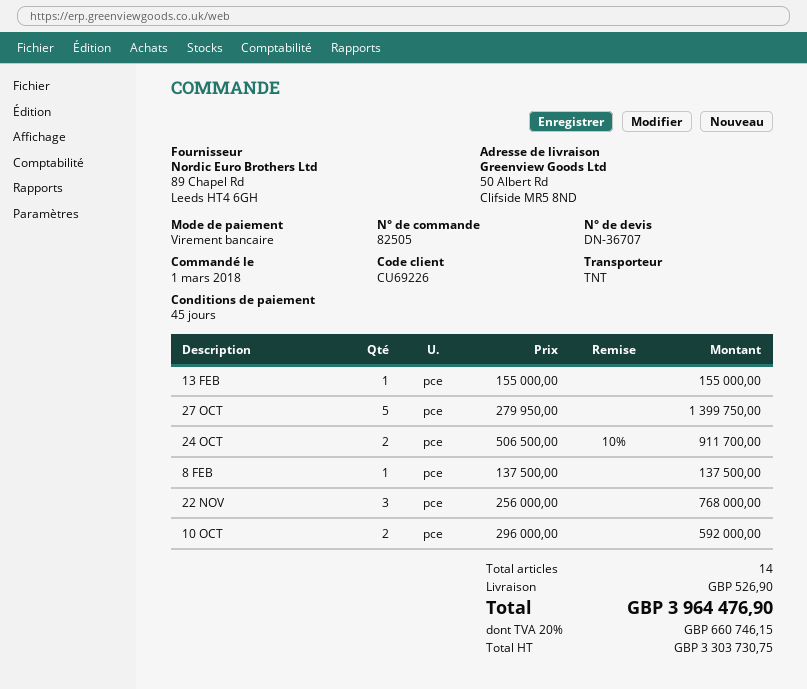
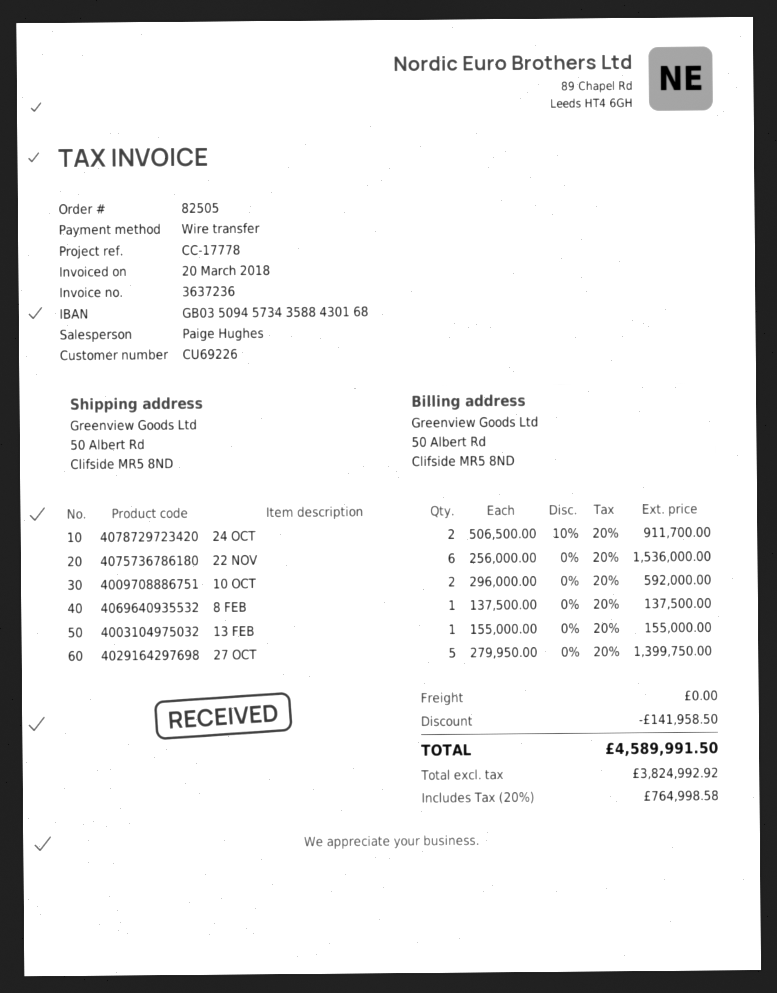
22 NOV: 3 x 256000.00 = 768000.00 -> 6 x 256000.00 = 1536000.00
discount: none -> 141958.50
shipping: 526.90 -> 0.00
net: 3303730.75 -> 3824992.92
tax: 20% = 660746.15 -> 20% = 764998.58
total: 3964476.90 -> 4589991.50

